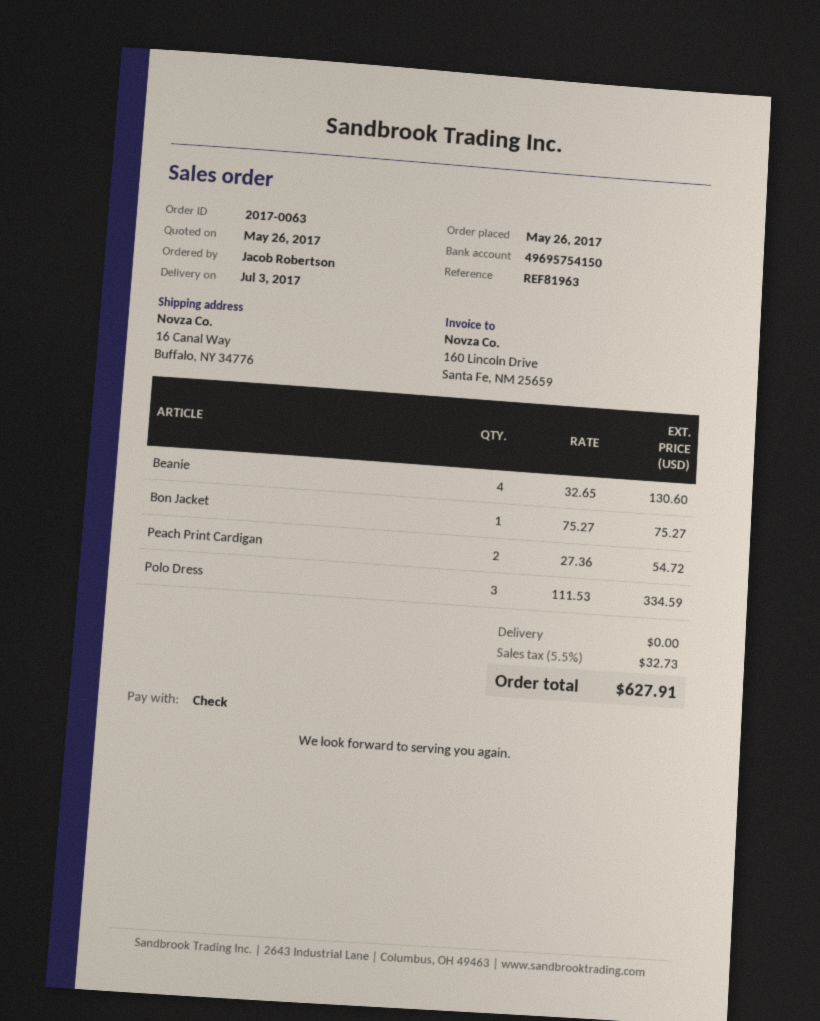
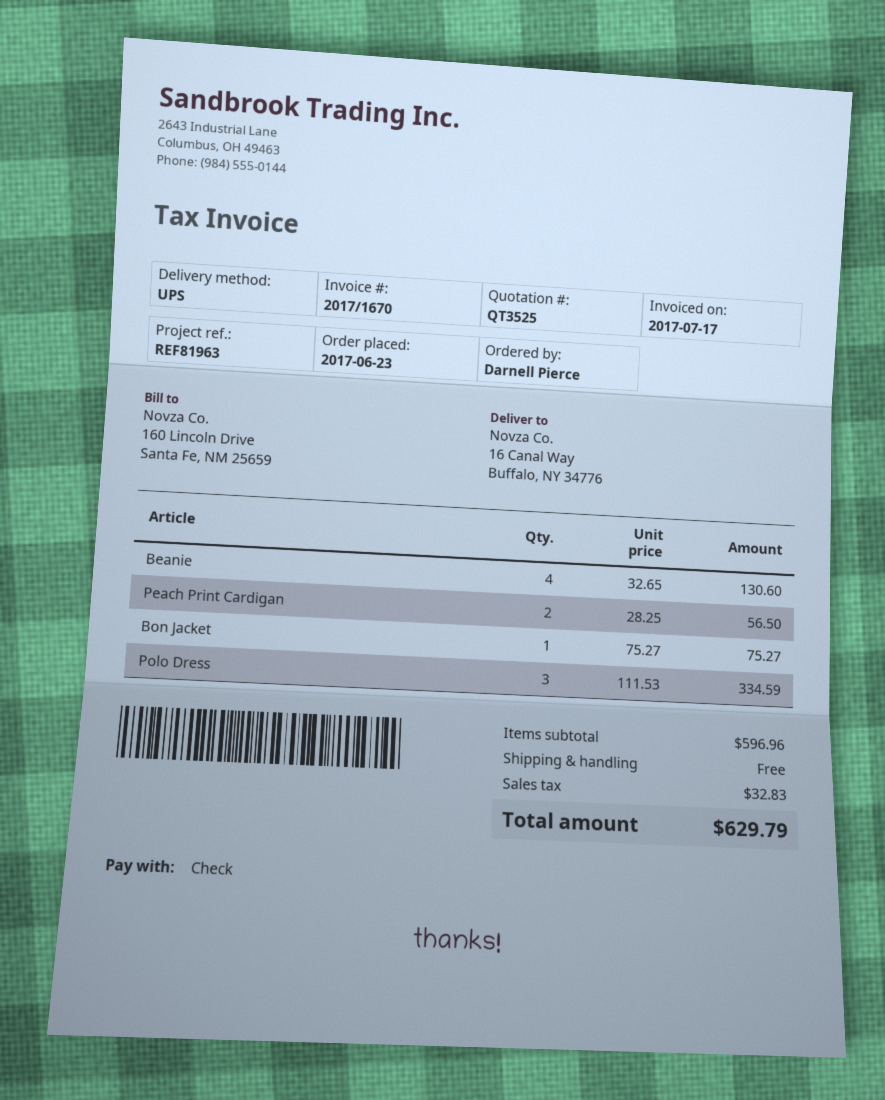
order date: 2017-05-26 -> 2017-06-23
ordered by: Jacob Robertson -> Darnell Pierce
Peach Print Cardigan: 2 x 27.36 = 54.72 -> 2 x 28.25 = 56.50
tax: 32.73 -> 32.83
total: 627.91 -> 629.79

